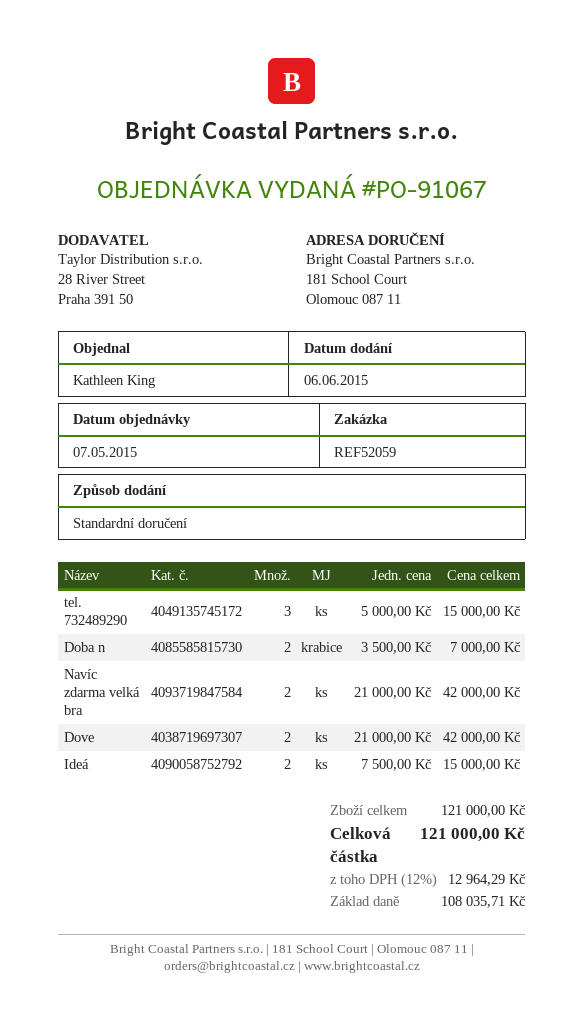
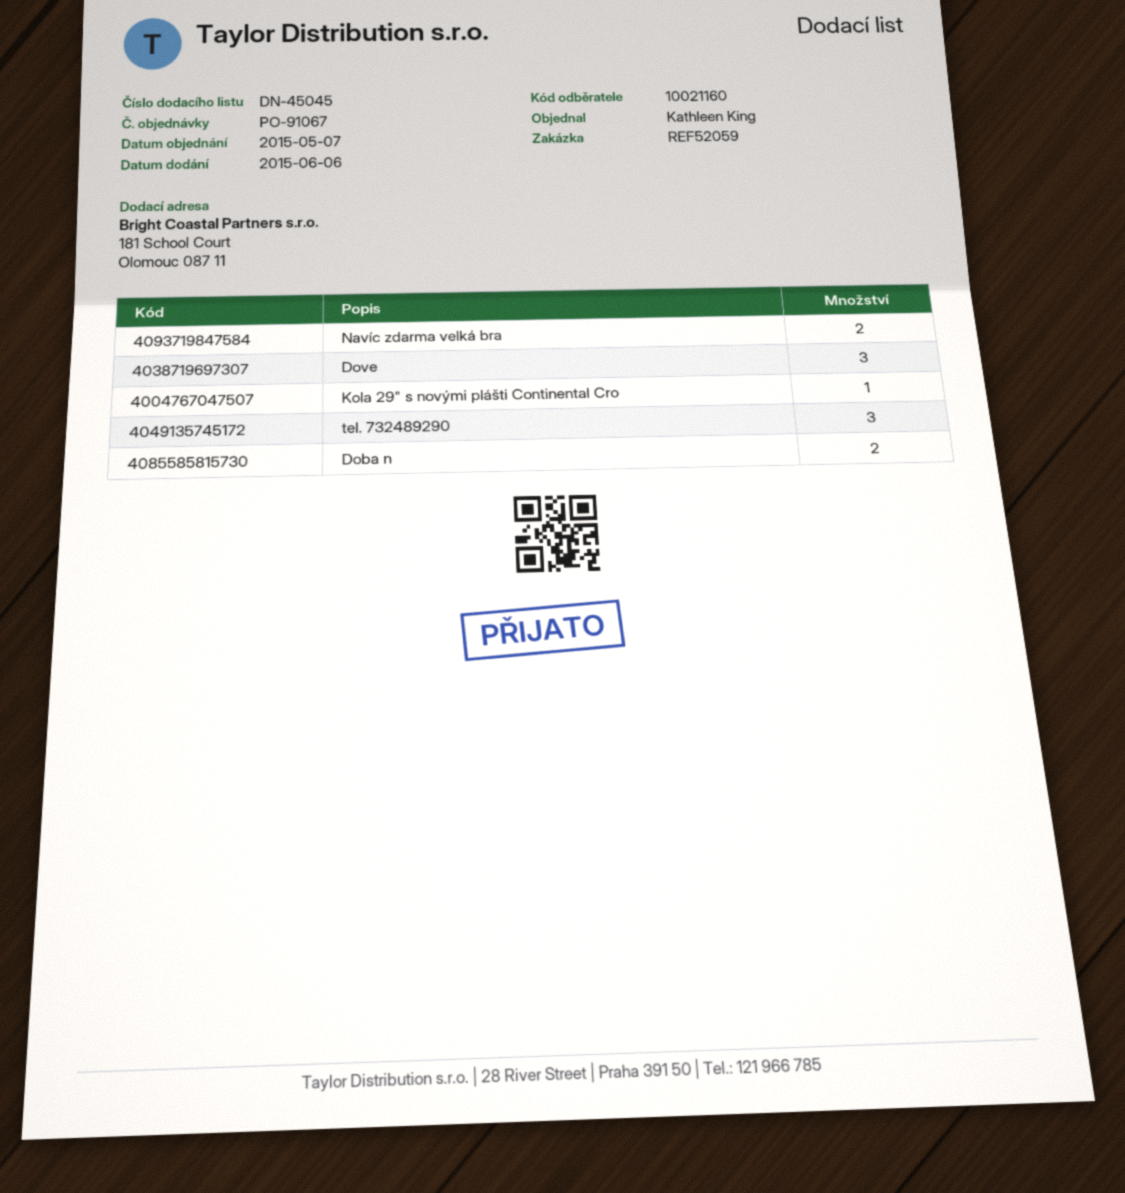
Dove: 2 -> 3
Ideá: 2 -> none
Kola 29" s novými plášti Continental Cro: none -> 1

